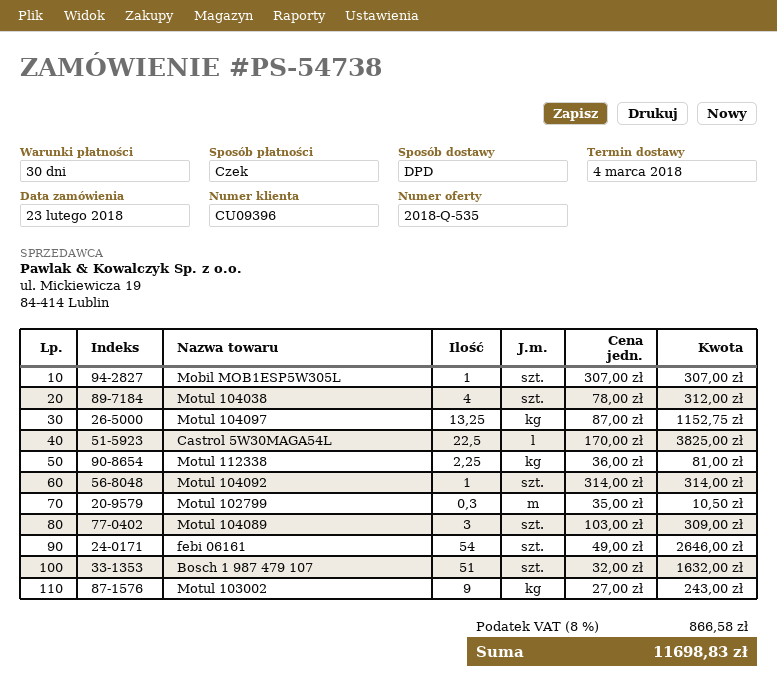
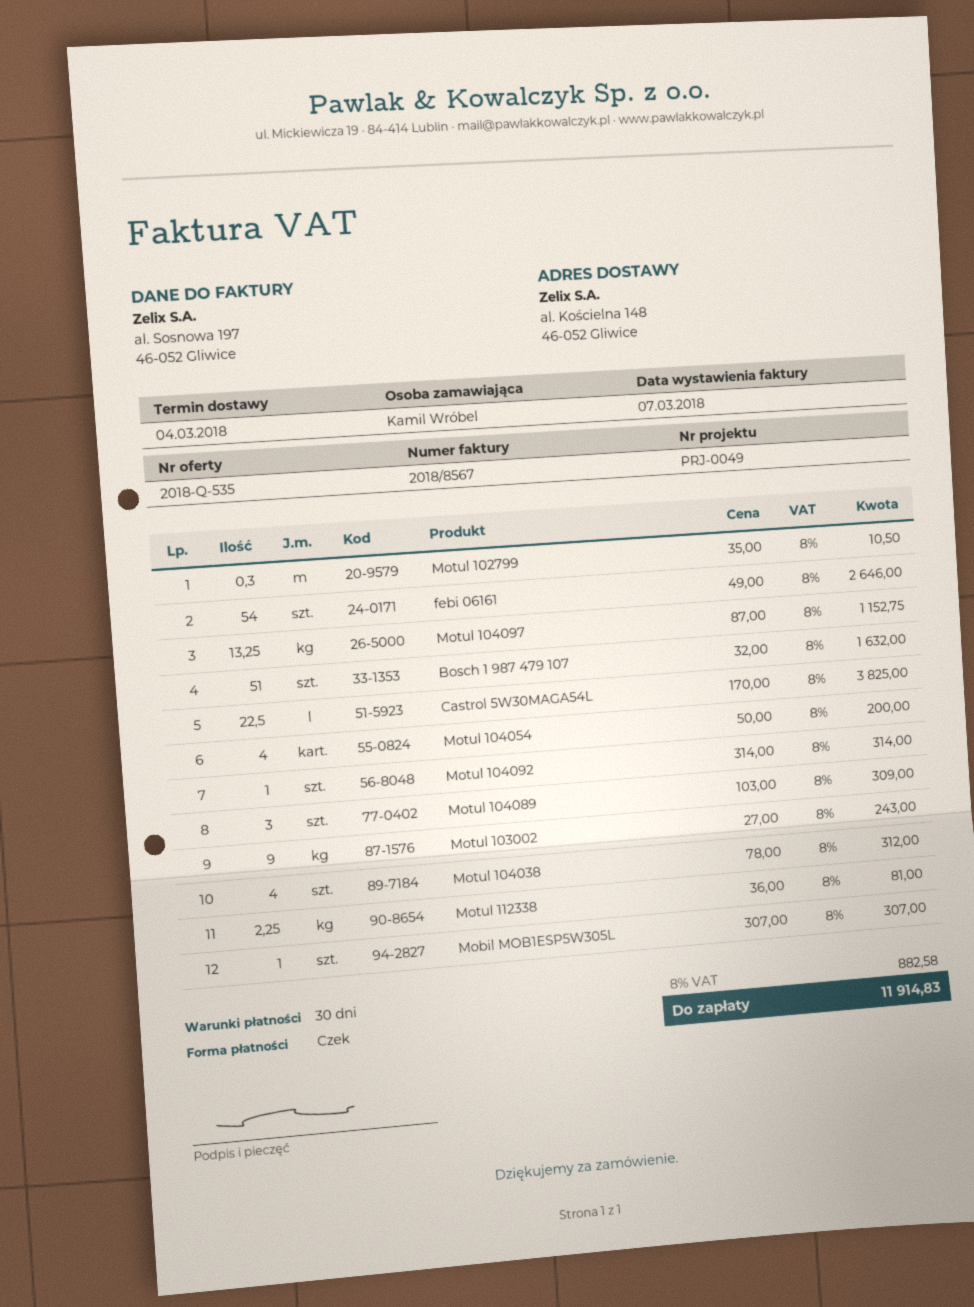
Motul 104054: none -> 4 x 50.00 = 200.00
tax: 8% = 866.58 -> 8% = 882.58
total: 11698.83 -> 11914.83

